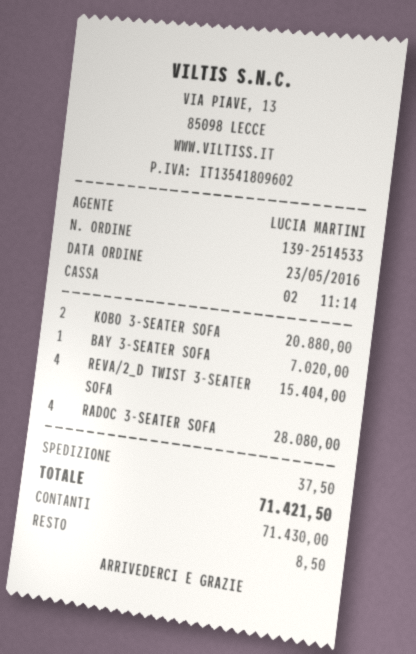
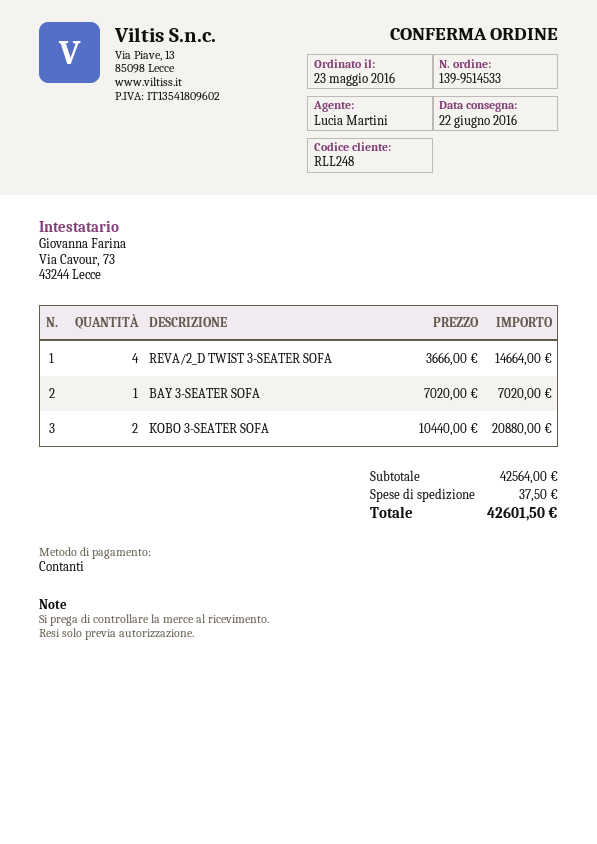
order number: 139-2514533 -> 139-9514533
REVA/2_D TWIST 3-SEATER SOFA: 4 for 15404.00 -> 4 for 14664.00
RADOC 3-SEATER SOFA: 4 for 28080.00 -> none
total: 71421.50 -> 42601.50

